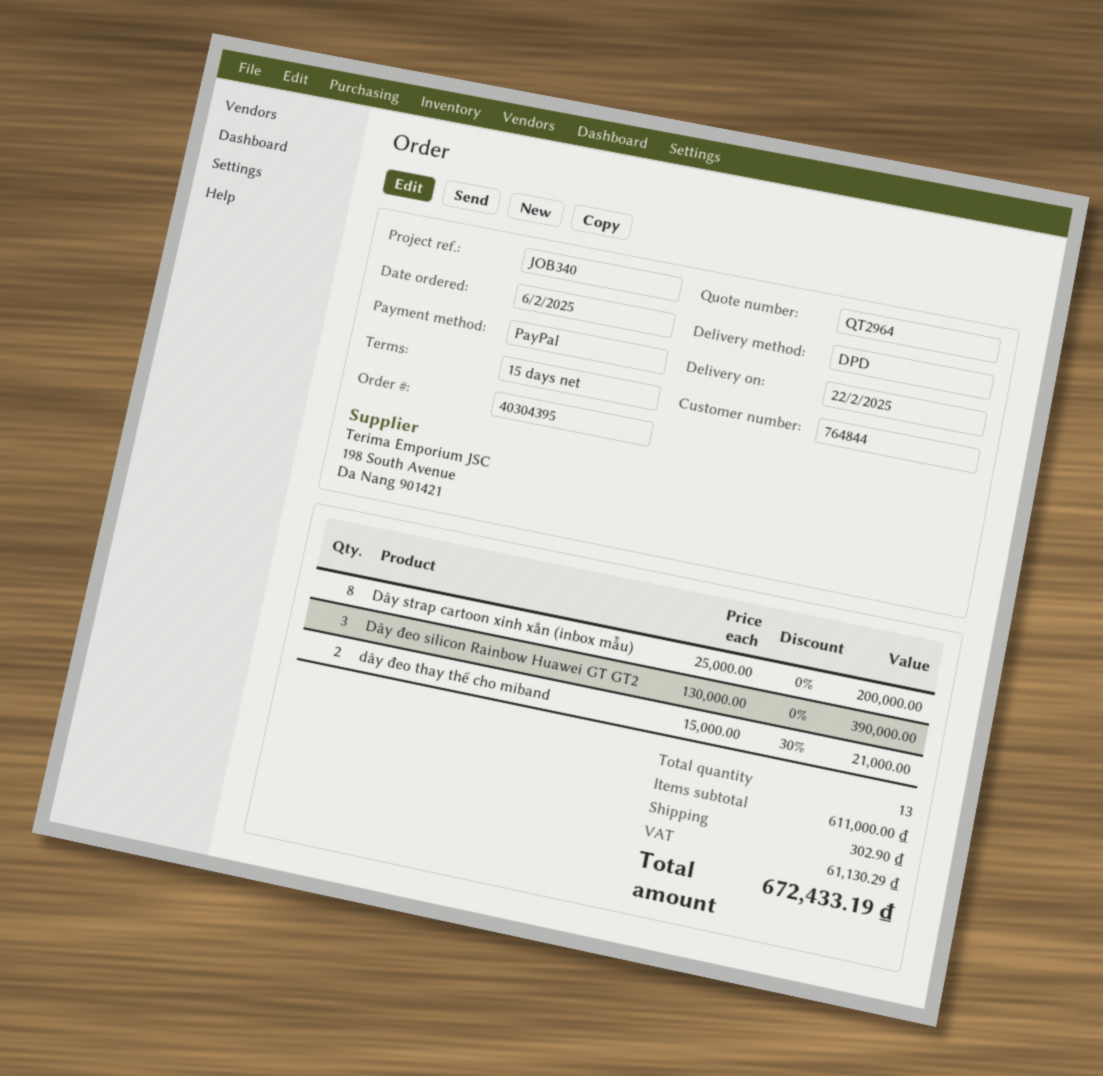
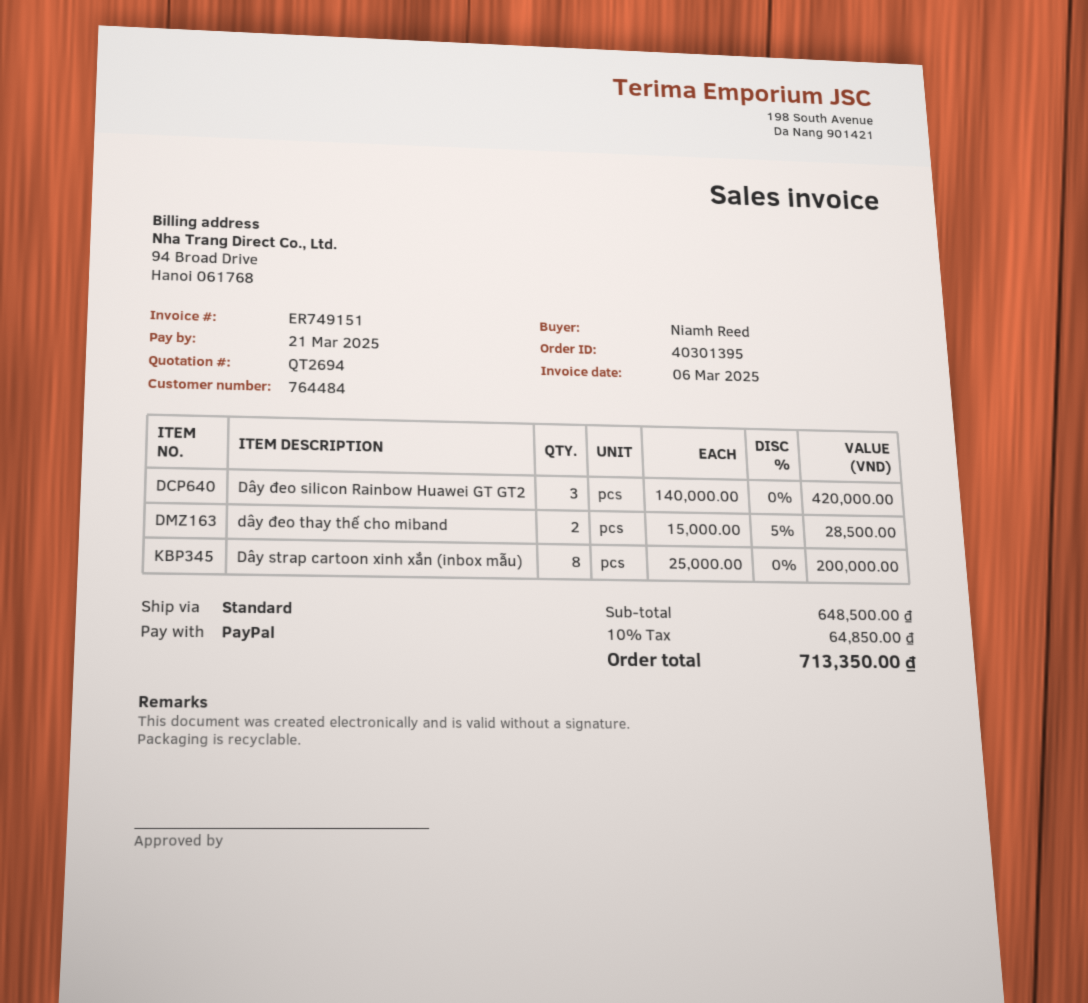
quote number: QT2964 -> QT2694
order number: 40304395 -> 40301395
customer number: 764844 -> 764484
shipping method: DPD -> standard
Dây đeo silicon Rainbow Huawei GT GT2: 3 x 130000.00 = 390000.00 -> 3 x 140000.00 = 420000.00
dây đeo thay thế cho miband: 2 x 15000.00 - 30% = 21000.00 -> 2 x 15000.00 - 5% = 28500.00
subtotal: 611000.00 -> 648500.00
shipping: 302.90 -> none
tax: 61130.29 -> 64850.00
total: 672433.19 -> 713350.00

